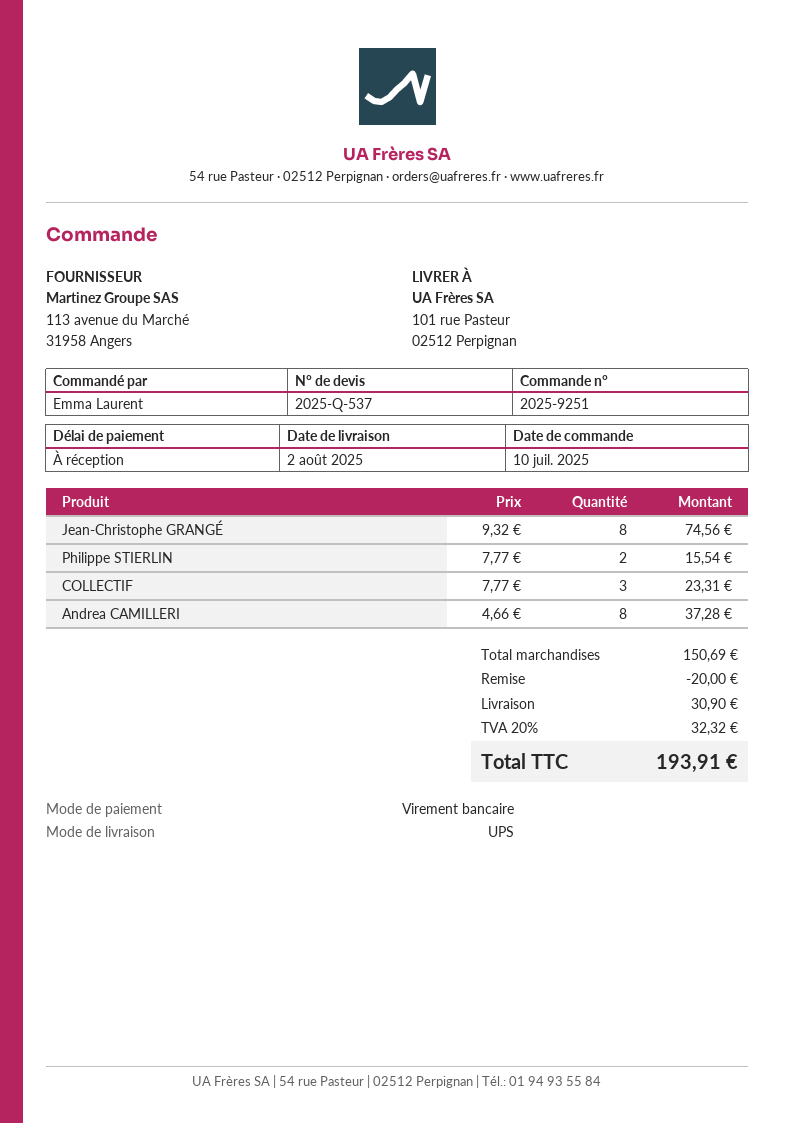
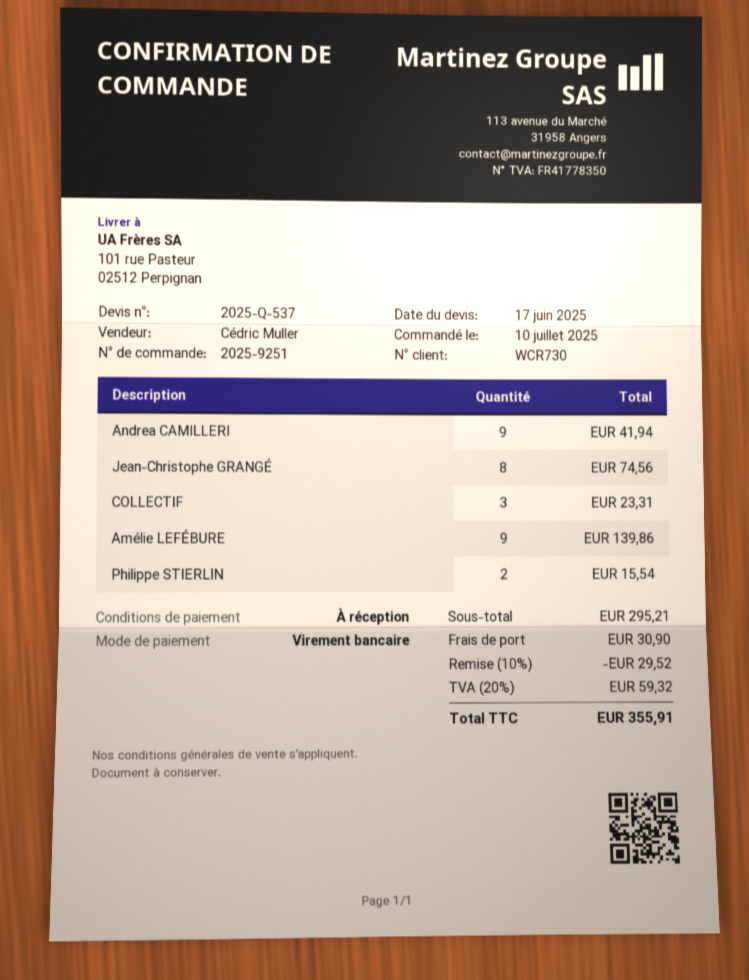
Andrea CAMILLERI: 8 for 37.28 -> 9 for 41.94
Amélie LEFÉBURE: none -> 9 for 139.86
subtotal: 150.69 -> 295.21
discount: 20.00 -> 29.52
tax: 20% = 32.32 -> 20% = 59.32
total: 193.91 -> 355.91

